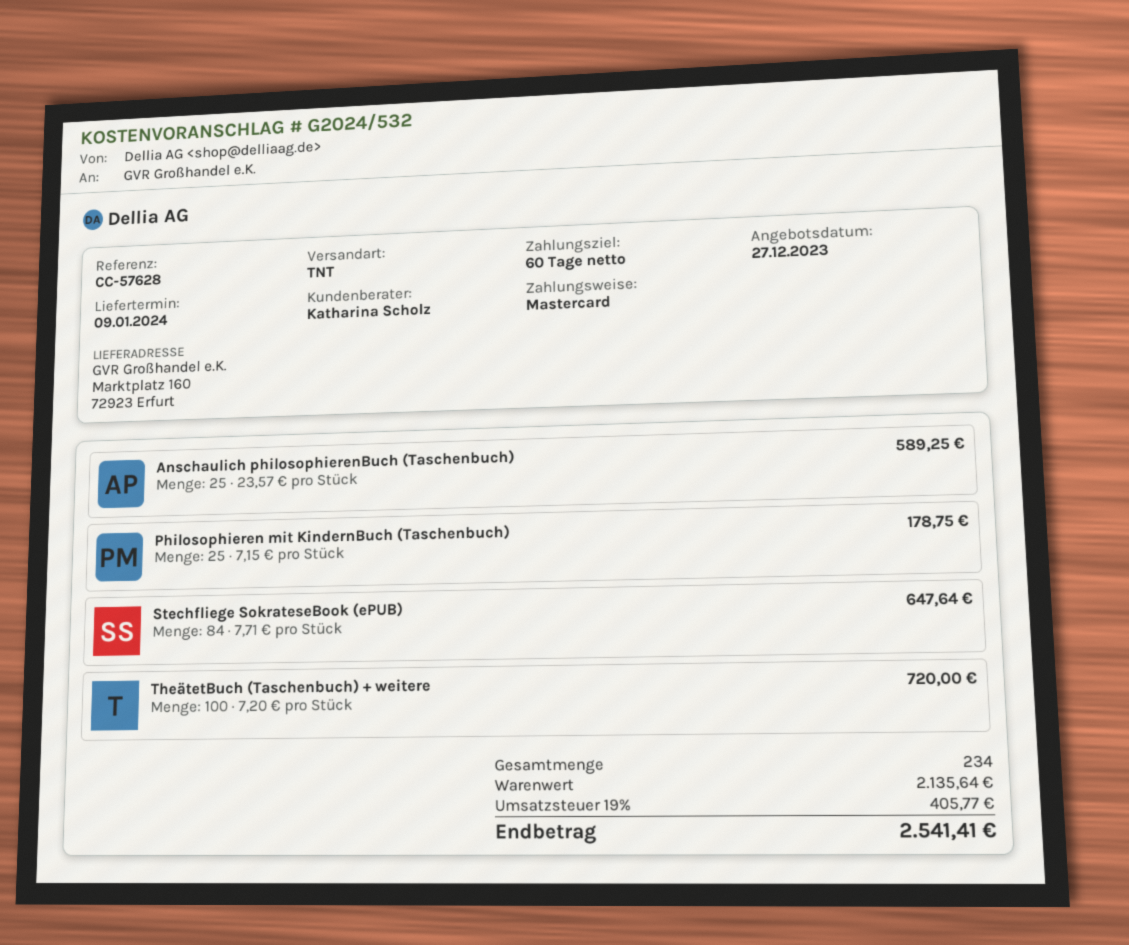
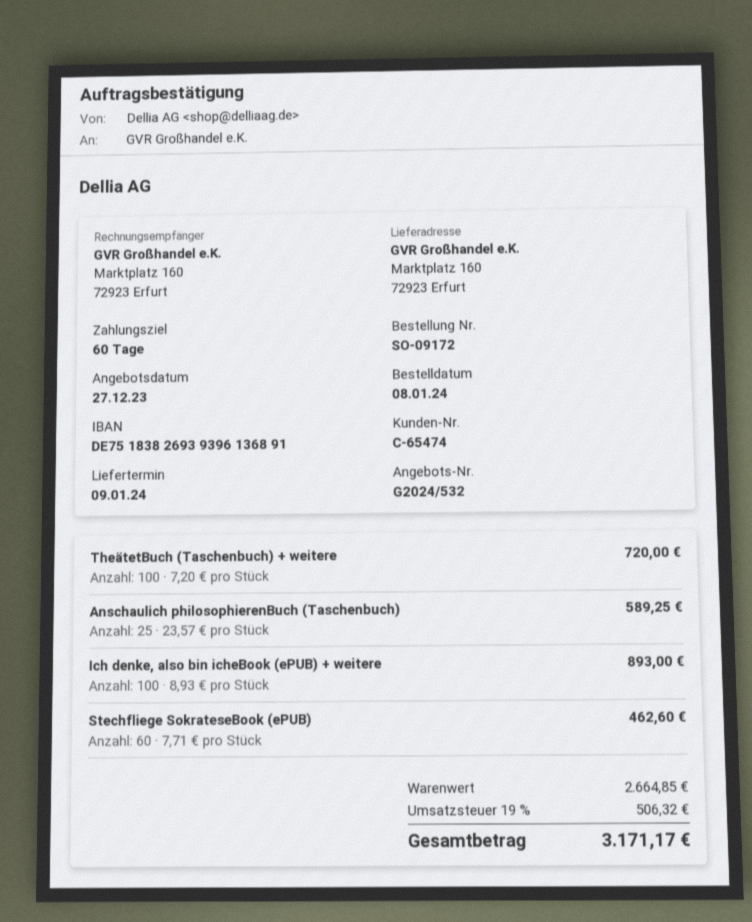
Philosophieren mit KindernBuch (Taschenbuch): 25 x 7.15 = 178.75 -> none
Stechfliege SokrateseBook (ePUB): 84 x 7.71 = 647.64 -> 60 x 7.71 = 462.60
Ich denke, also bin icheBook (ePUB) + weitere: none -> 100 x 8.93 = 893.00
subtotal: 2135.64 -> 2664.85
tax: 19% = 405.77 -> 19% = 506.32
total: 2541.41 -> 3171.17

